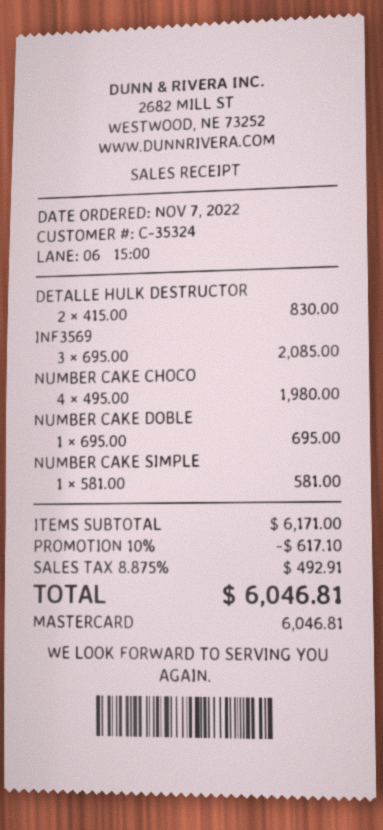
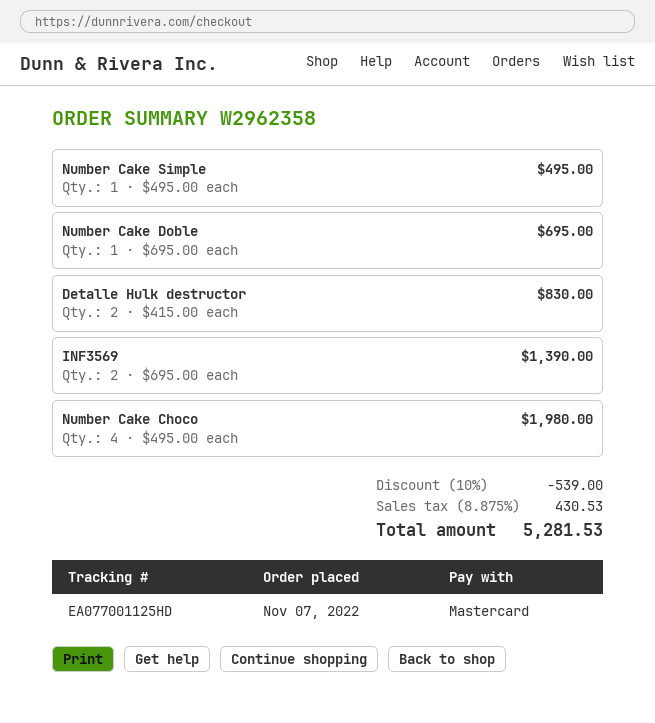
INF3569: 3 x 695.00 = 2085.00 -> 2 x 695.00 = 1390.00
NUMBER CAKE SIMPLE: 1 x 581.00 = 581.00 -> 1 x 495.00 = 495.00
discount: 10% = 617.10 -> 10% = 539.00
tax: 8.875% = 492.91 -> 8.875% = 430.53
total: 6046.81 -> 5281.53

